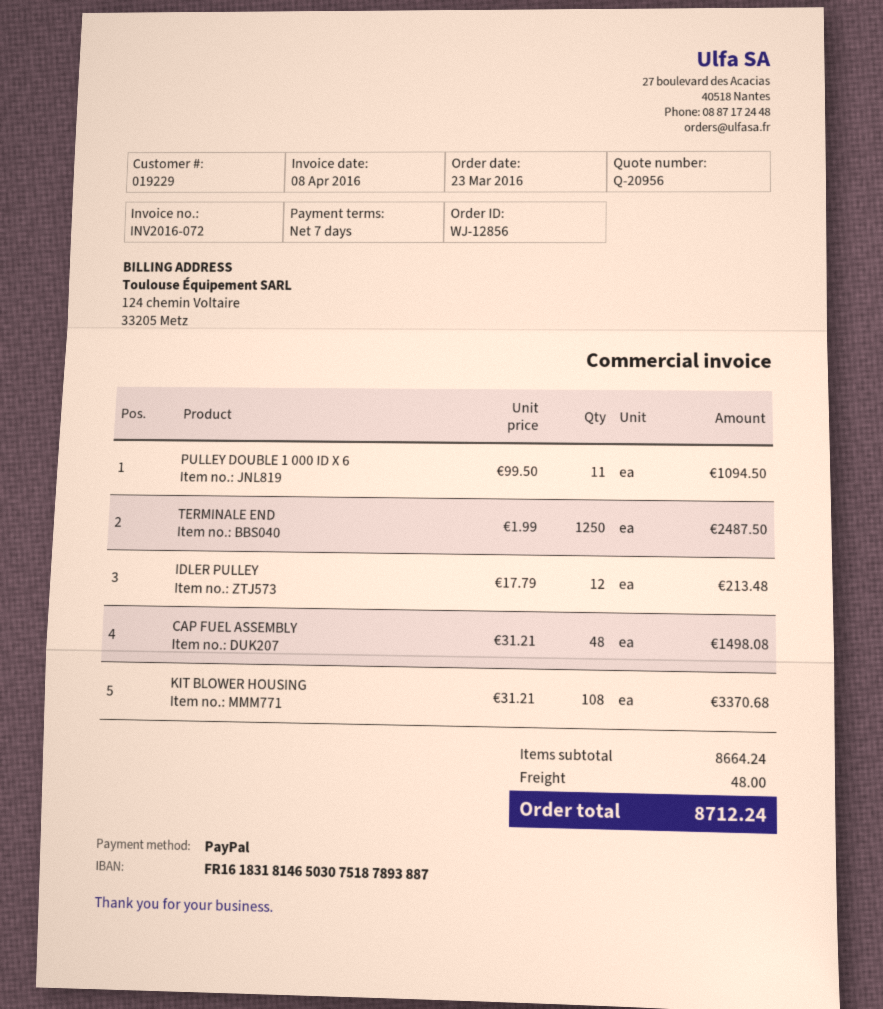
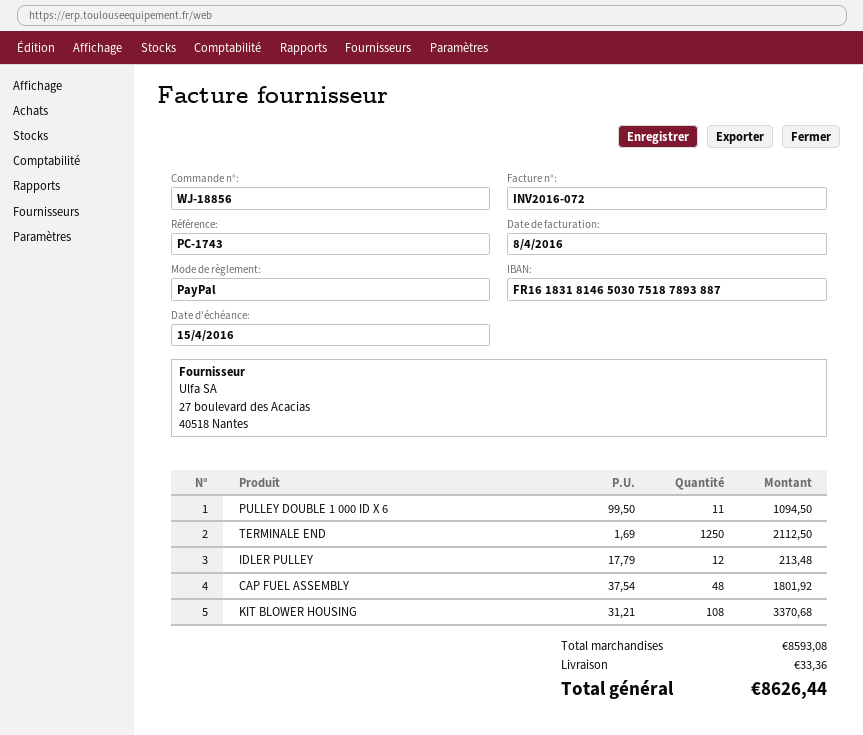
order number: WJ-12856 -> WJ-18856
TERMINALE END: 1250 x 1.99 = 2487.50 -> 1250 x 1.69 = 2112.50
CAP FUEL ASSEMBLY: 48 x 31.21 = 1498.08 -> 48 x 37.54 = 1801.92
subtotal: 8664.24 -> 8593.08
shipping: 48.00 -> 33.36
total: 8712.24 -> 8626.44

